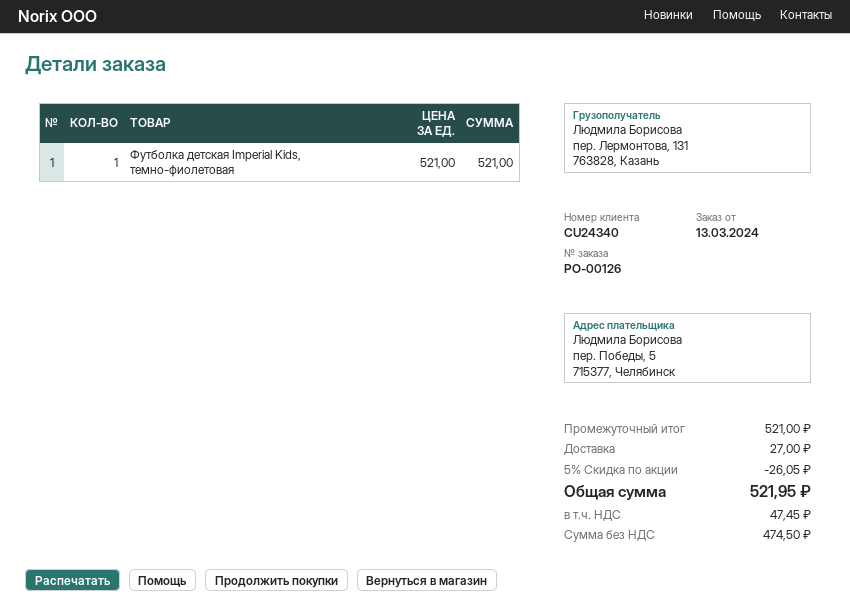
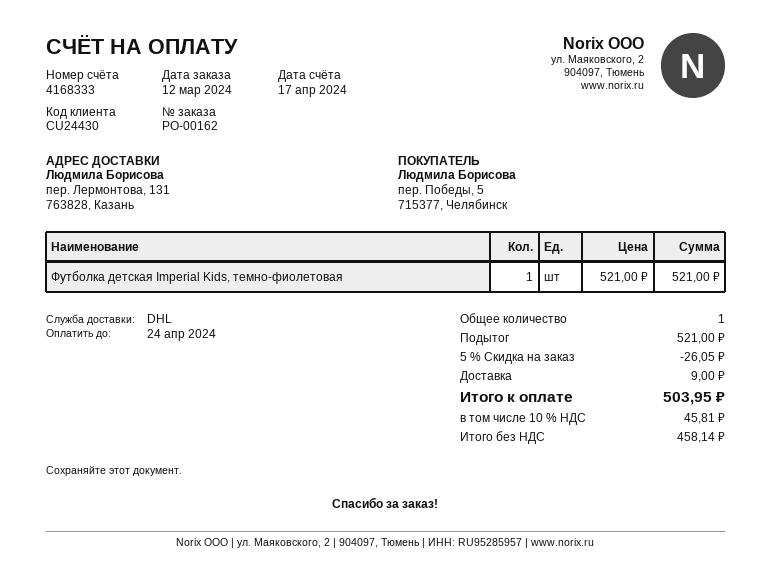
order number: PO-00126 -> PO-00162
order date: 2024-03-13 -> 2024-03-12
customer number: CU24340 -> CU24430
shipping: 27.00 -> 9.00
net: 474.50 -> 458.14
tax: 47.45 -> 45.81
total: 521.95 -> 503.95

